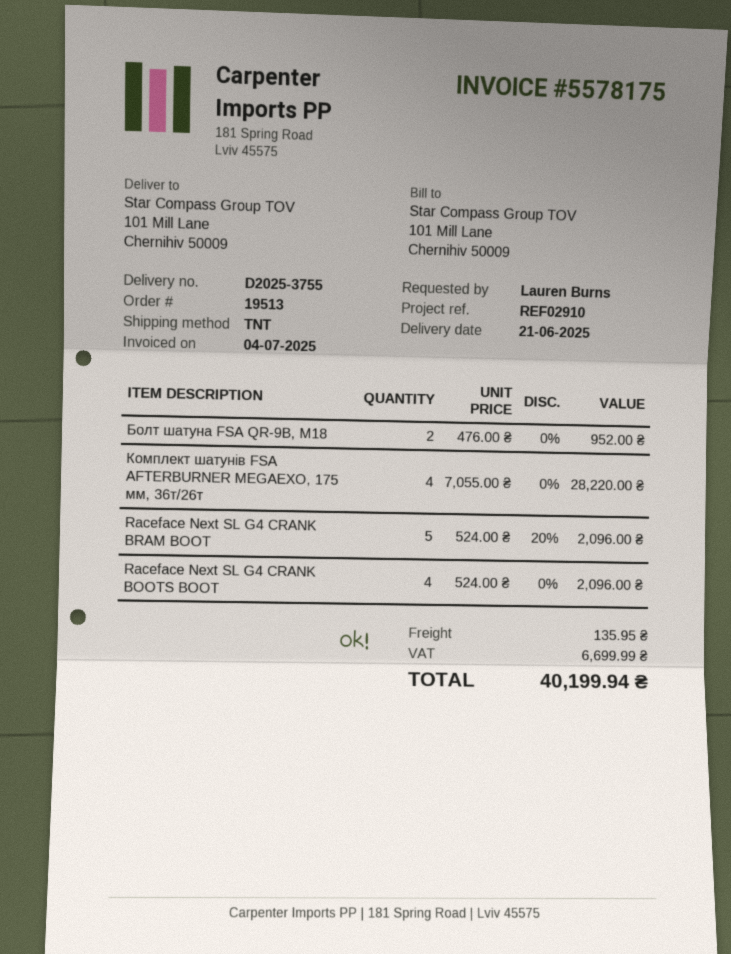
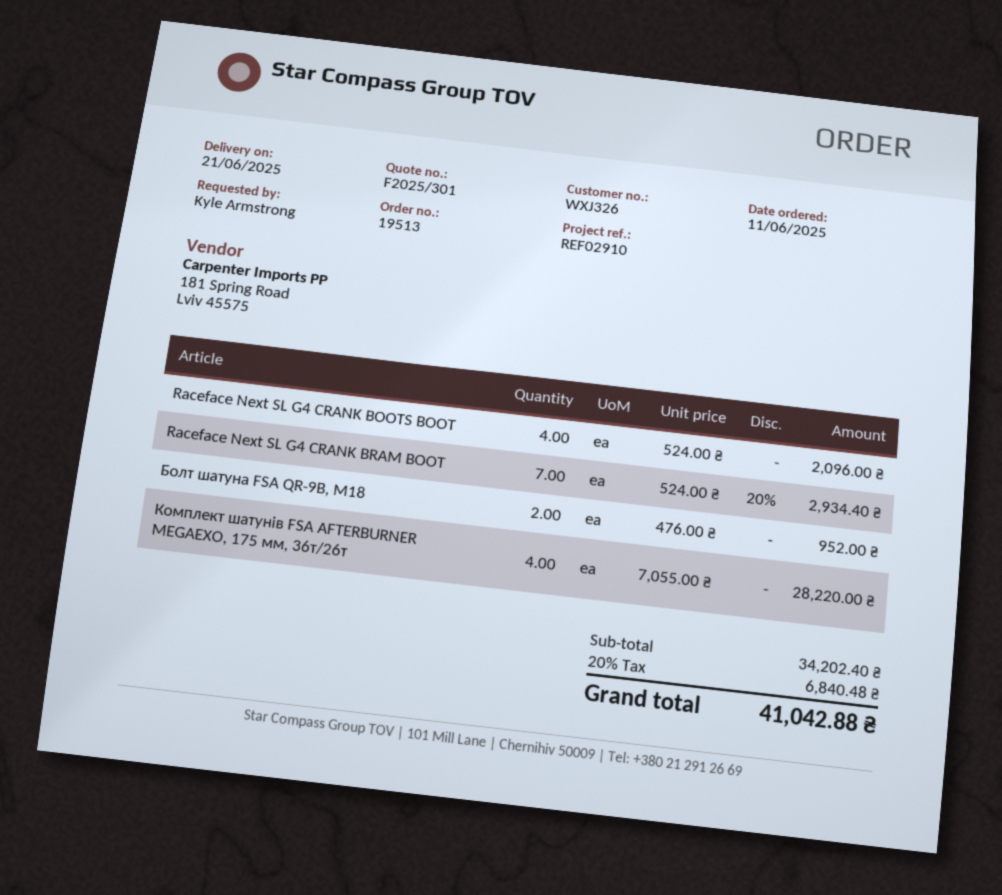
ordered by: Lauren Burns -> Kyle Armstrong
Raceface Next SL G4 CRANK BRAM BOOT: 5 x 524.00 - 20% = 2096.00 -> 7 x 524.00 - 20% = 2934.40
shipping: 135.95 -> none
tax: 6699.99 -> 6840.48
total: 40199.94 -> 41042.88

